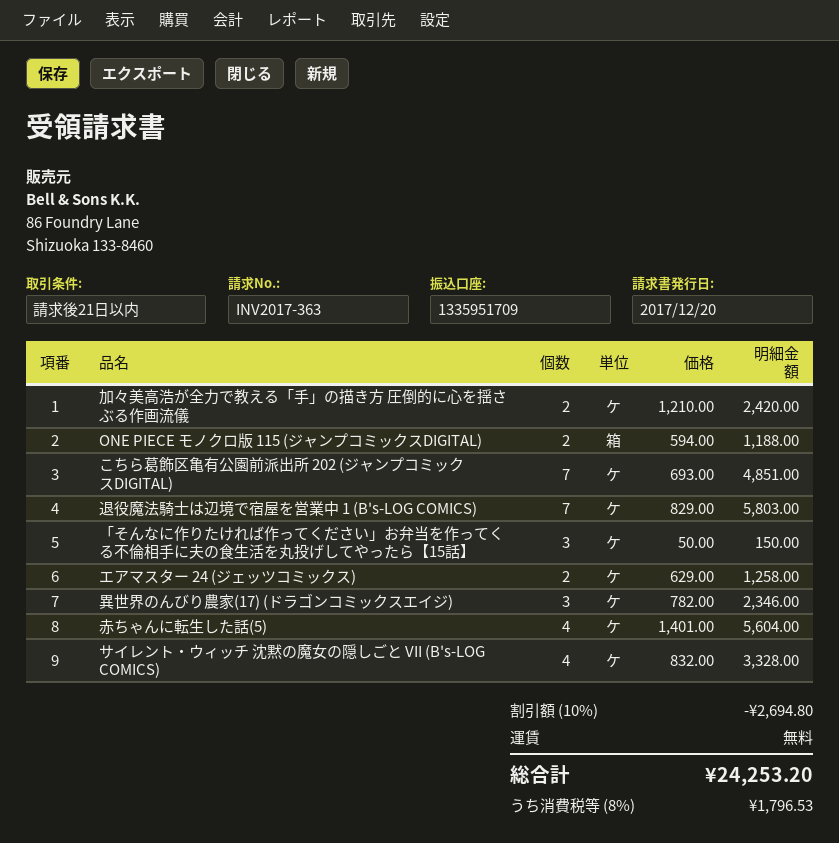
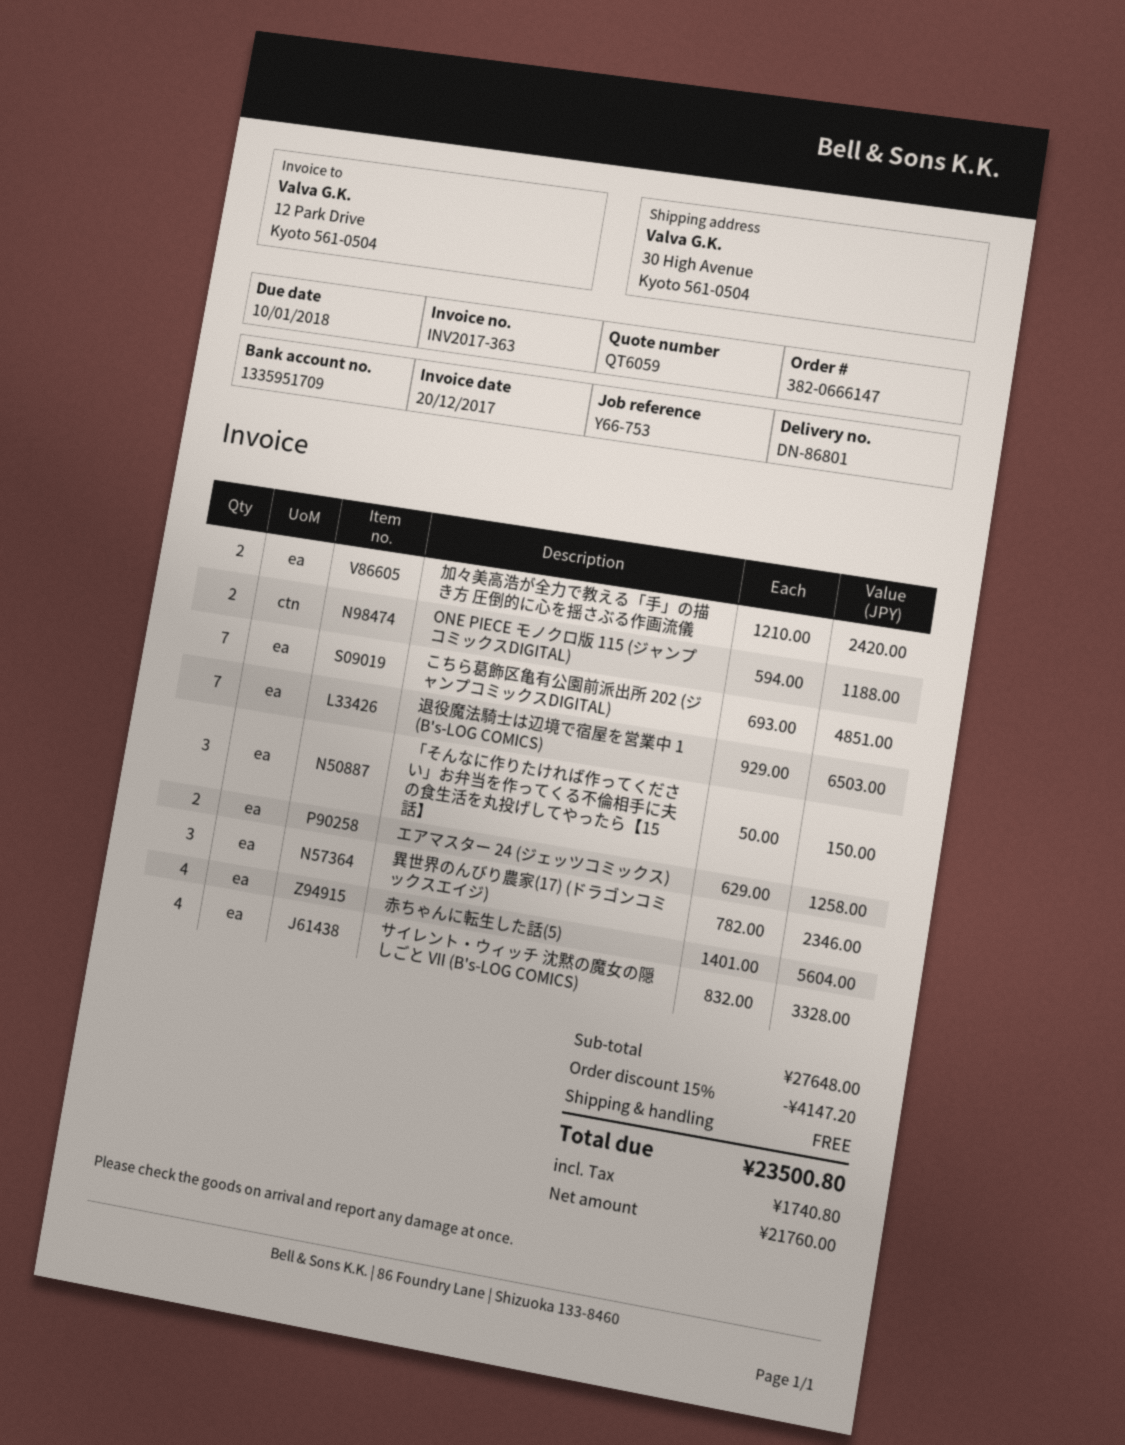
退役魔法騎士は辺境で宿屋を営業中 1 (B's-LOG COMICS): 7 x 829.00 = 5803.00 -> 7 x 929.00 = 6503.00
discount: 10% = 2694.80 -> 15% = 4147.20
tax: 1796.53 -> 1740.80
total: 24253.20 -> 23500.80

